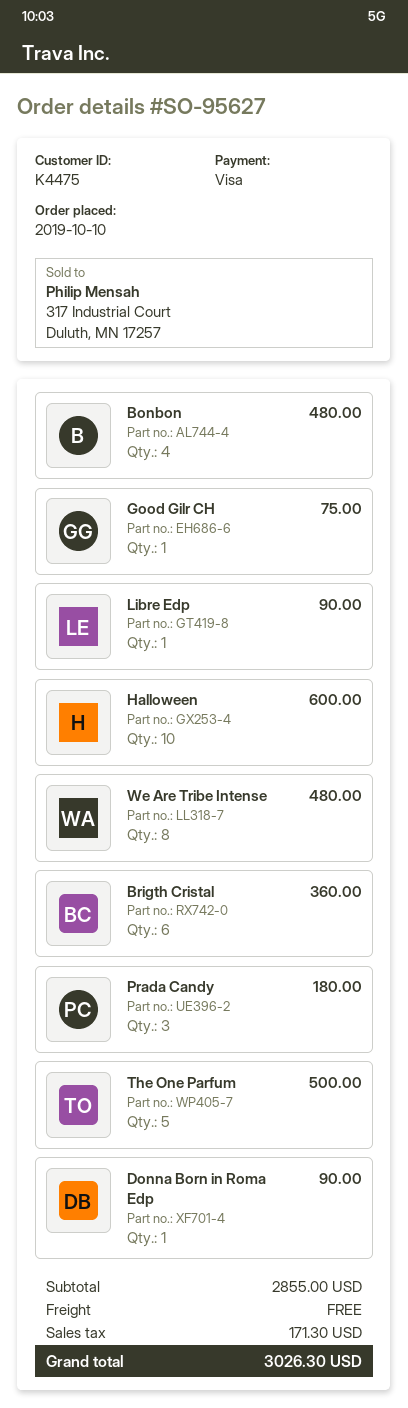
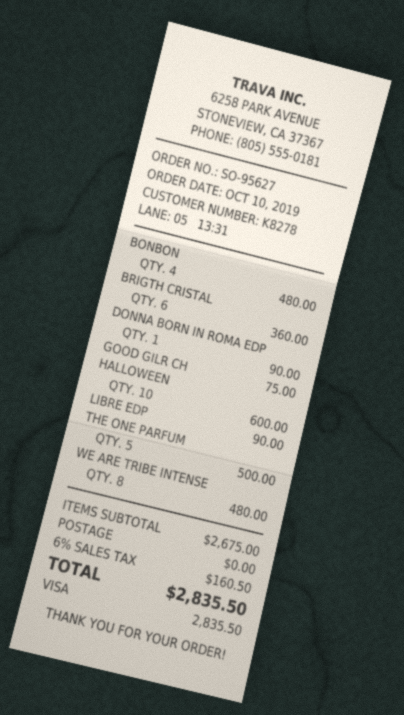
customer number: K4475 -> K8278
Prada Candy: 3 for 180.00 -> none
subtotal: 2855.00 -> 2675.00
tax: 171.30 -> 160.50
total: 3026.30 -> 2835.50

